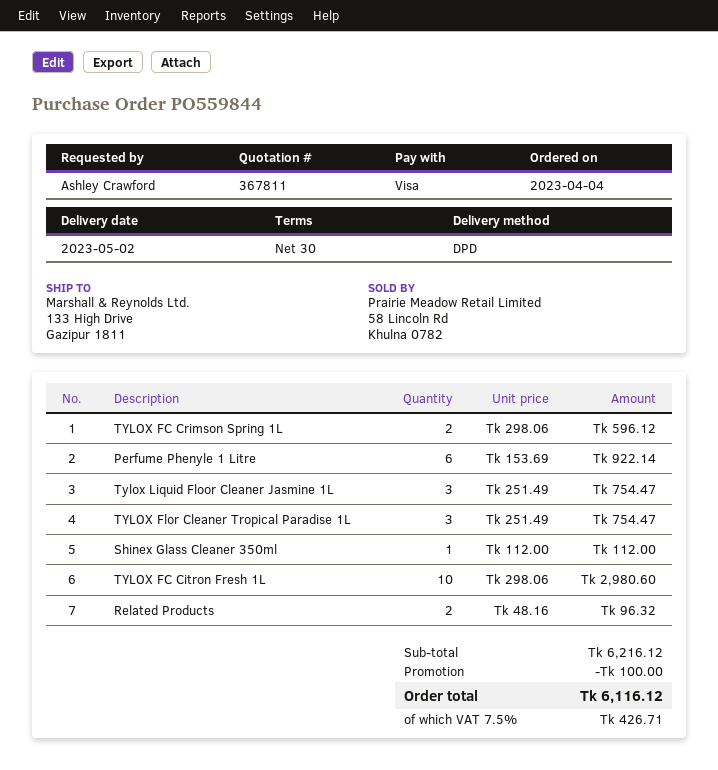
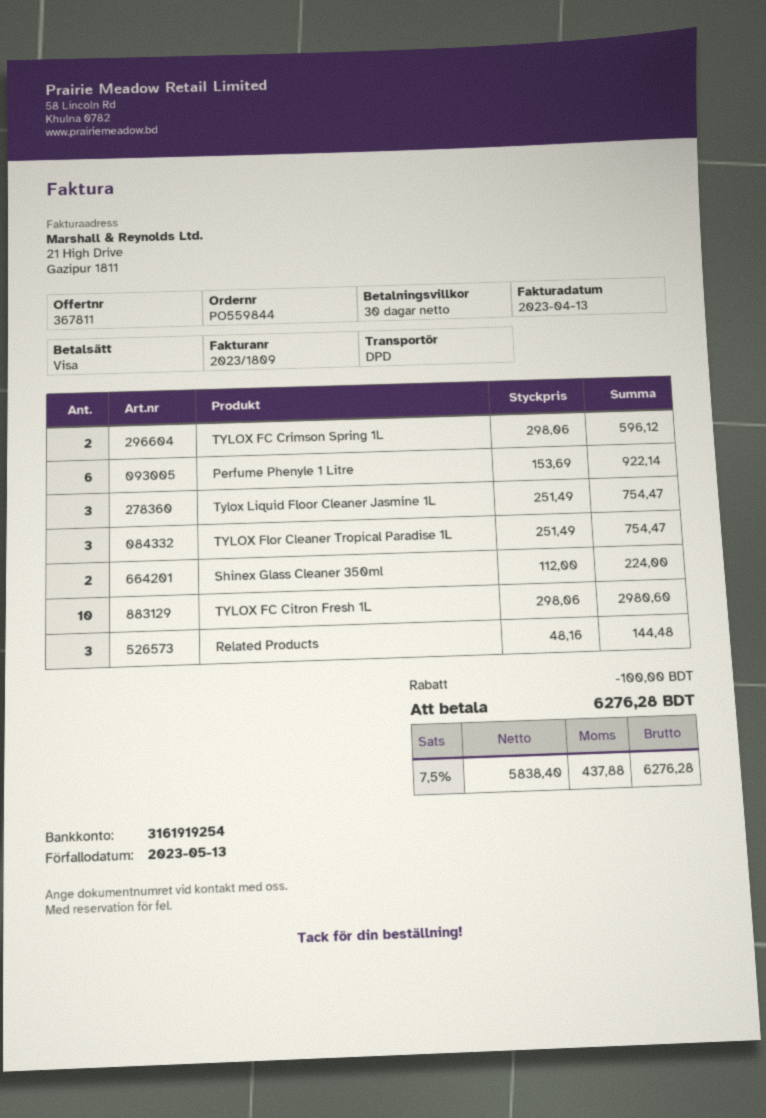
Shinex Glass Cleaner 350ml: 1 x 112.00 = 112.00 -> 2 x 112.00 = 224.00
Related Products: 2 x 48.16 = 96.32 -> 3 x 48.16 = 144.48
tax: 7.5% = 426.71 -> 7.5% = 437.88
total: 6116.12 -> 6276.28

